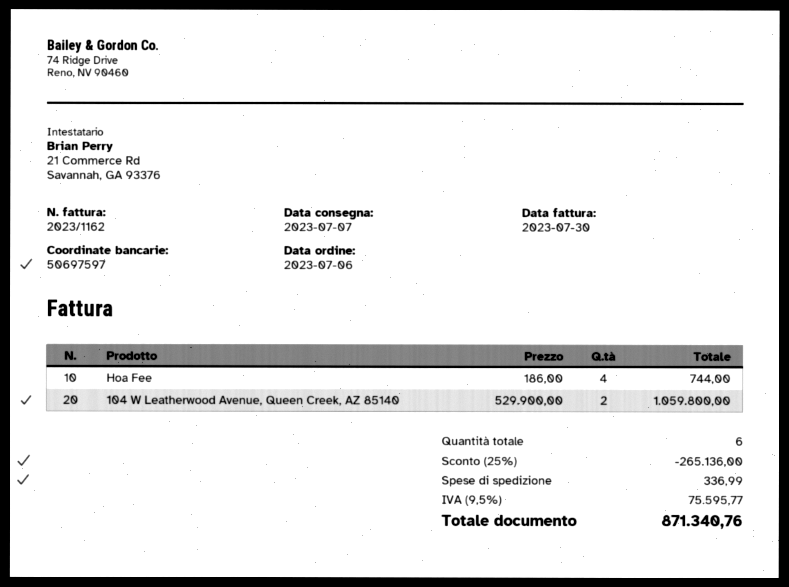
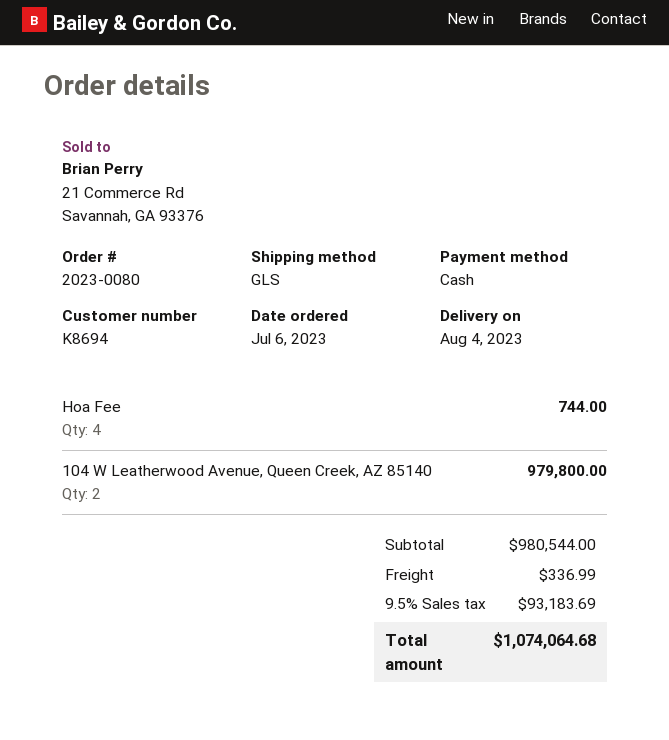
delivery date: 2023-07-07 -> 2023-08-04
104 W Leatherwood Avenue, Queen Creek, AZ 85140: 2 for 1059800.00 -> 2 for 979800.00
discount: 25% = 265136.00 -> none
tax: 9.5% = 75595.77 -> 9.5% = 93183.69
total: 871340.76 -> 1074064.68

